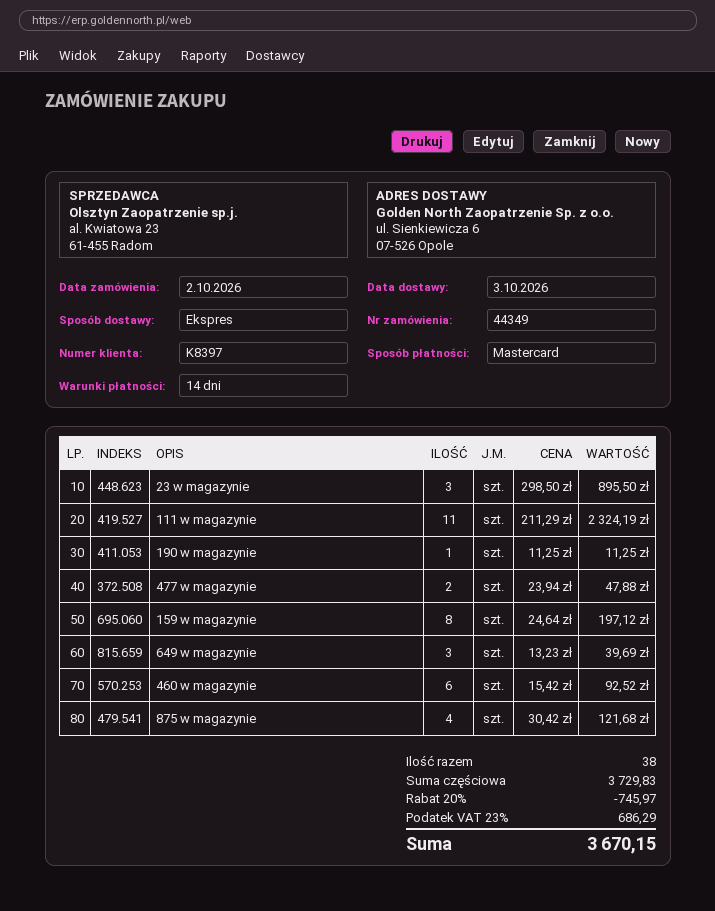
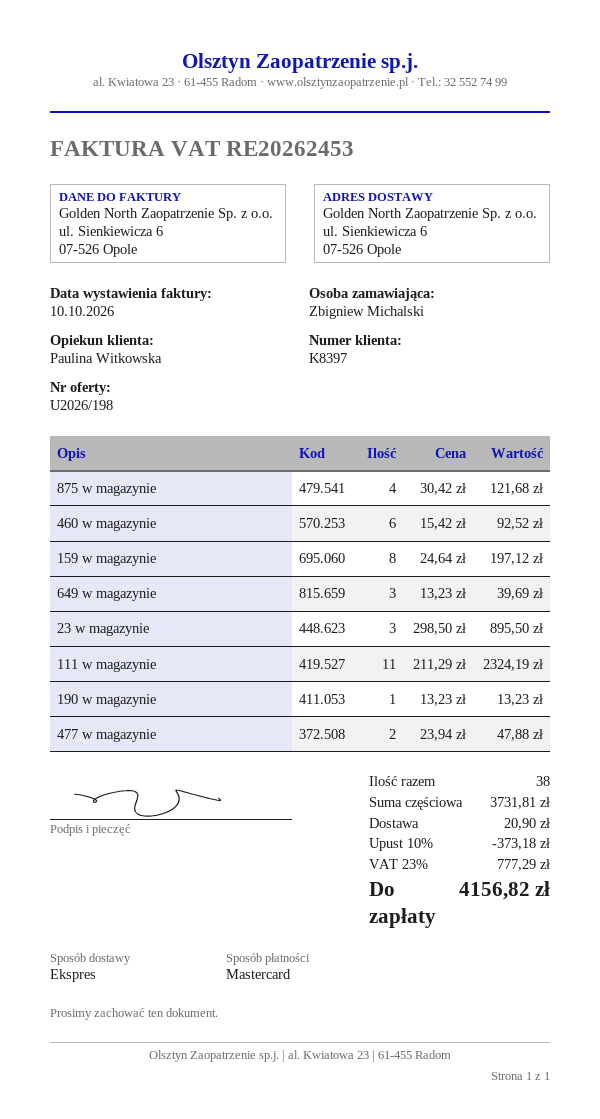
190 w magazynie: 1 x 11.25 = 11.25 -> 1 x 13.23 = 13.23
subtotal: 3729.83 -> 3731.81
discount: 20% = 745.97 -> 10% = 373.18
shipping: none -> 20.90
tax: 23% = 686.29 -> 23% = 777.29
total: 3670.15 -> 4156.82

